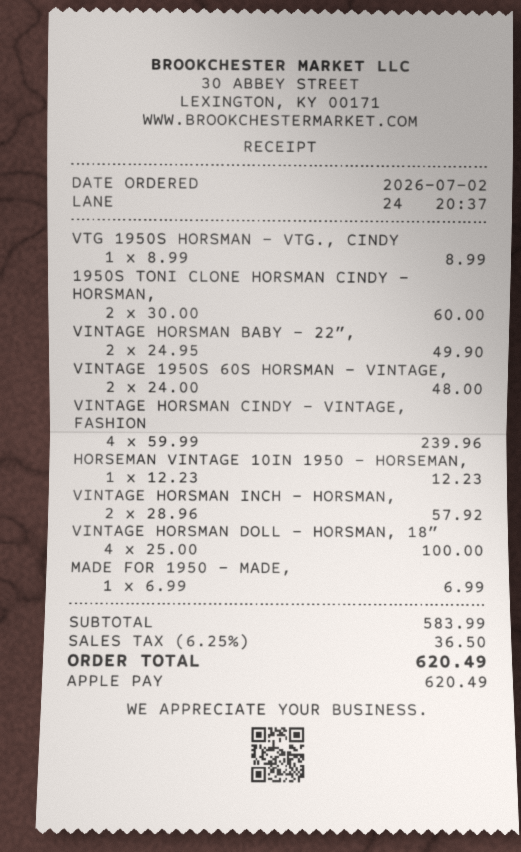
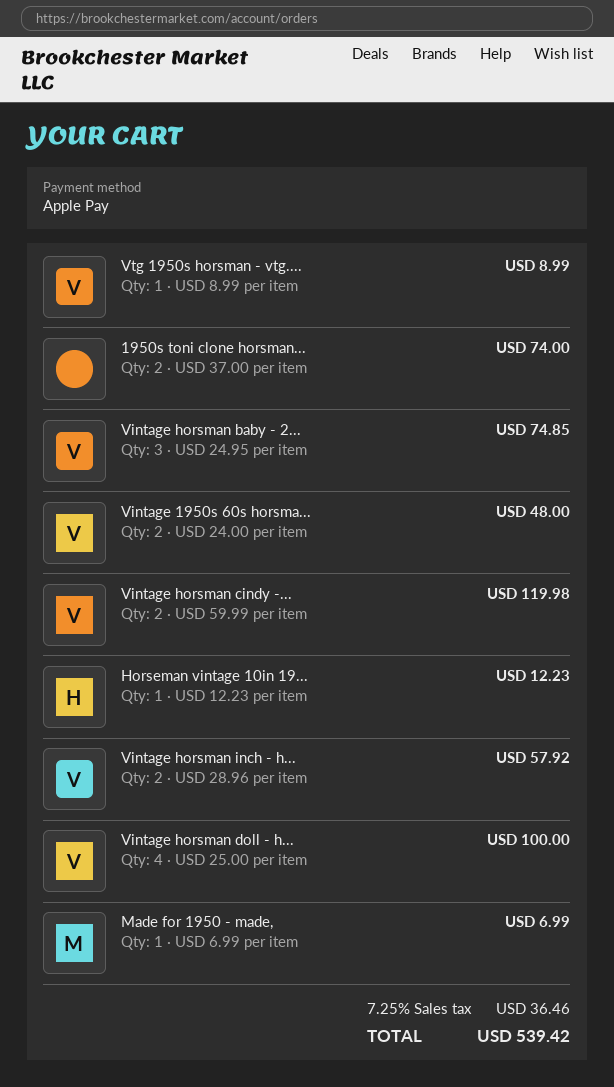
1950S TONI CLONE HORSMAN CINDY - HORSMAN,: 2 x 30.00 = 60.00 -> 2 x 37.00 = 74.00
VINTAGE HORSMAN BABY - 22”,: 2 x 24.95 = 49.90 -> 3 x 24.95 = 74.85
VINTAGE HORSMAN CINDY - VINTAGE, FASHION: 4 x 59.99 = 239.96 -> 2 x 59.99 = 119.98
tax: 6.25% = 36.50 -> 7.25% = 36.46
total: 620.49 -> 539.42

